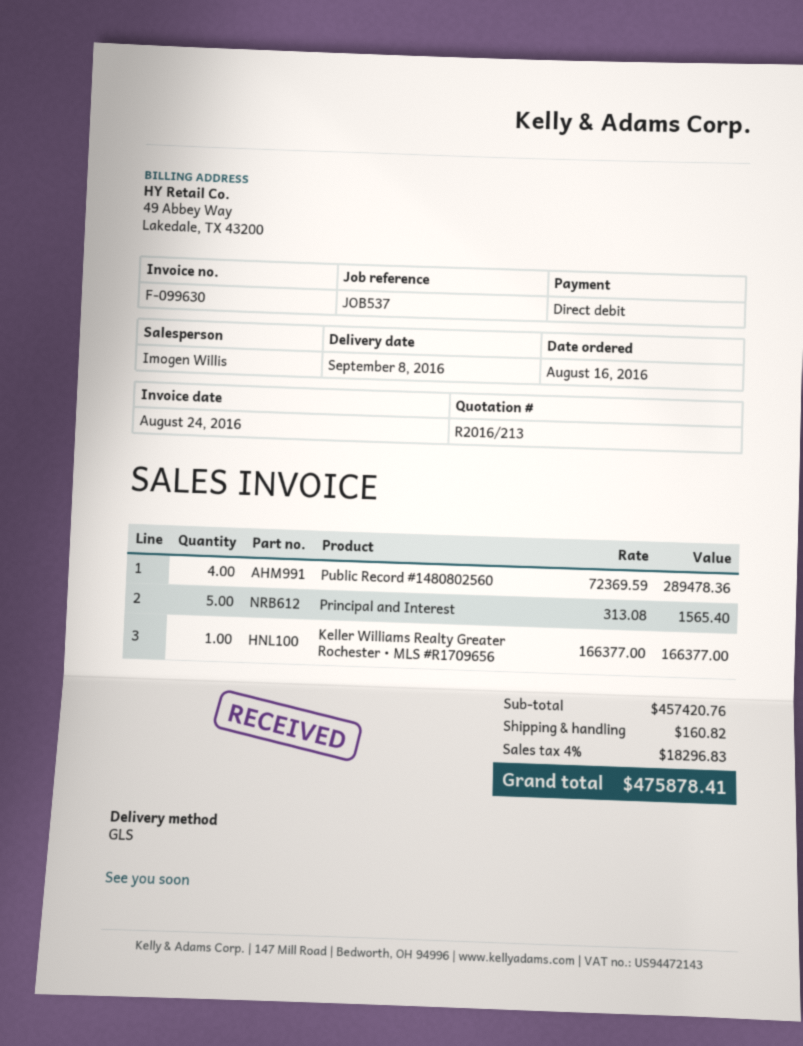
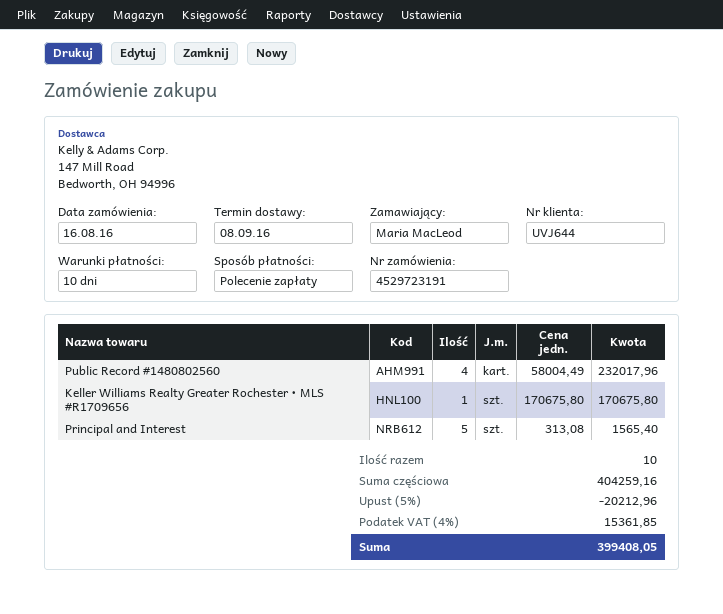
Public Record #1480802560: 4 x 72369.59 = 289478.36 -> 4 x 58004.49 = 232017.96
Keller Williams Realty Greater Rochester • MLS #R1709656: 1 x 166377.00 = 166377.00 -> 1 x 170675.80 = 170675.80
subtotal: 457420.76 -> 404259.16
discount: none -> 5% = 20212.96
shipping: 160.82 -> none
tax: 4% = 18296.83 -> 4% = 15361.85
total: 475878.41 -> 399408.05

